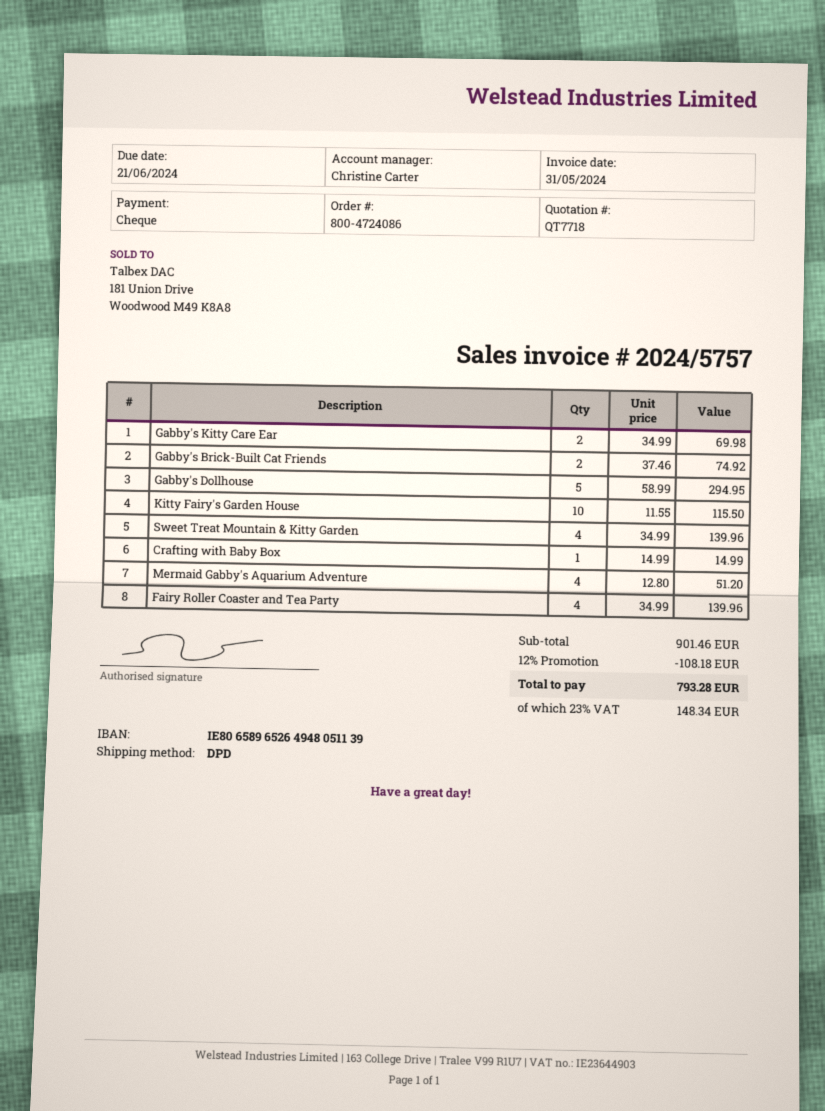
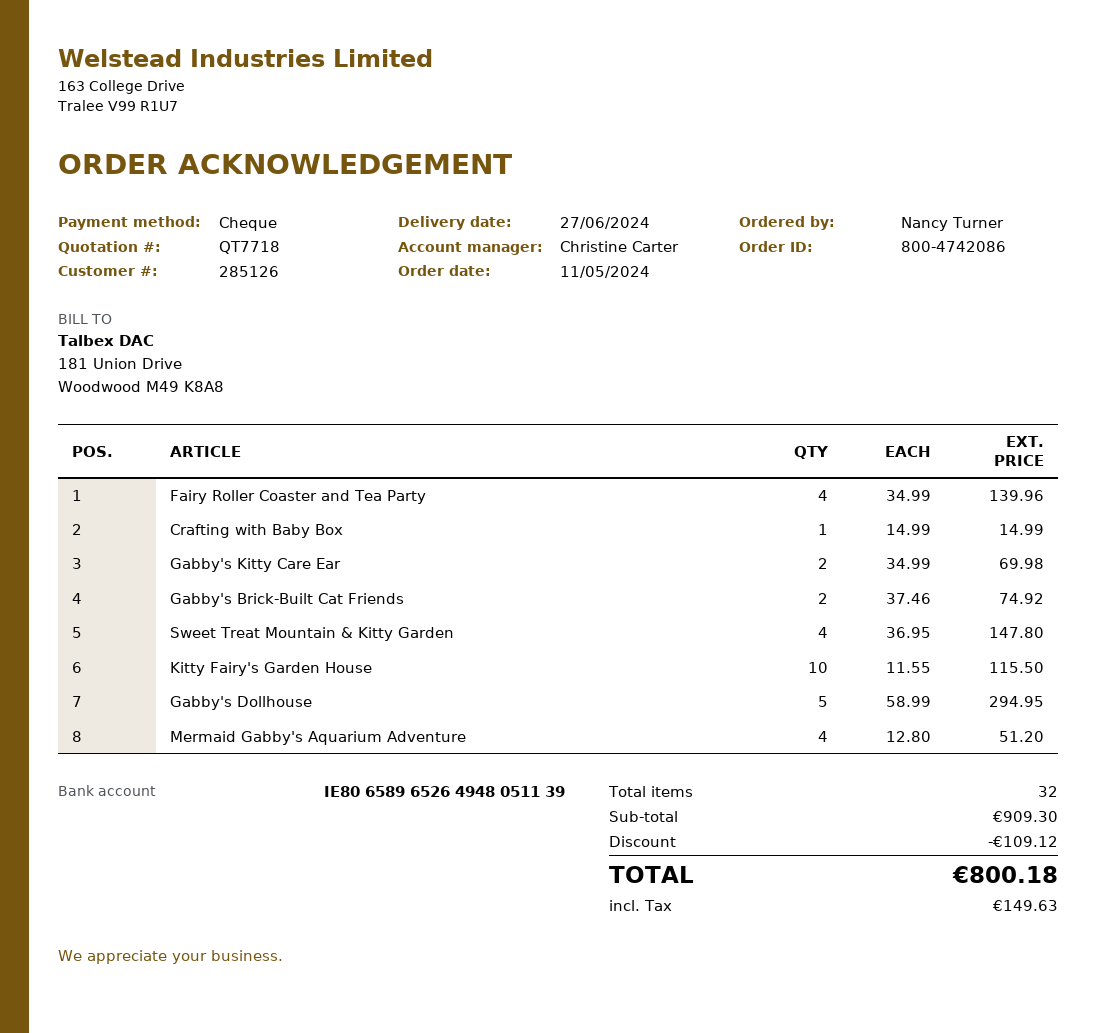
order number: 800-4724086 -> 800-4742086
Sweet Treat Mountain & Kitty Garden: 4 x 34.99 = 139.96 -> 4 x 36.95 = 147.80
subtotal: 901.46 -> 909.30
discount: 108.18 -> 109.12
tax: 148.34 -> 149.63
total: 793.28 -> 800.18

